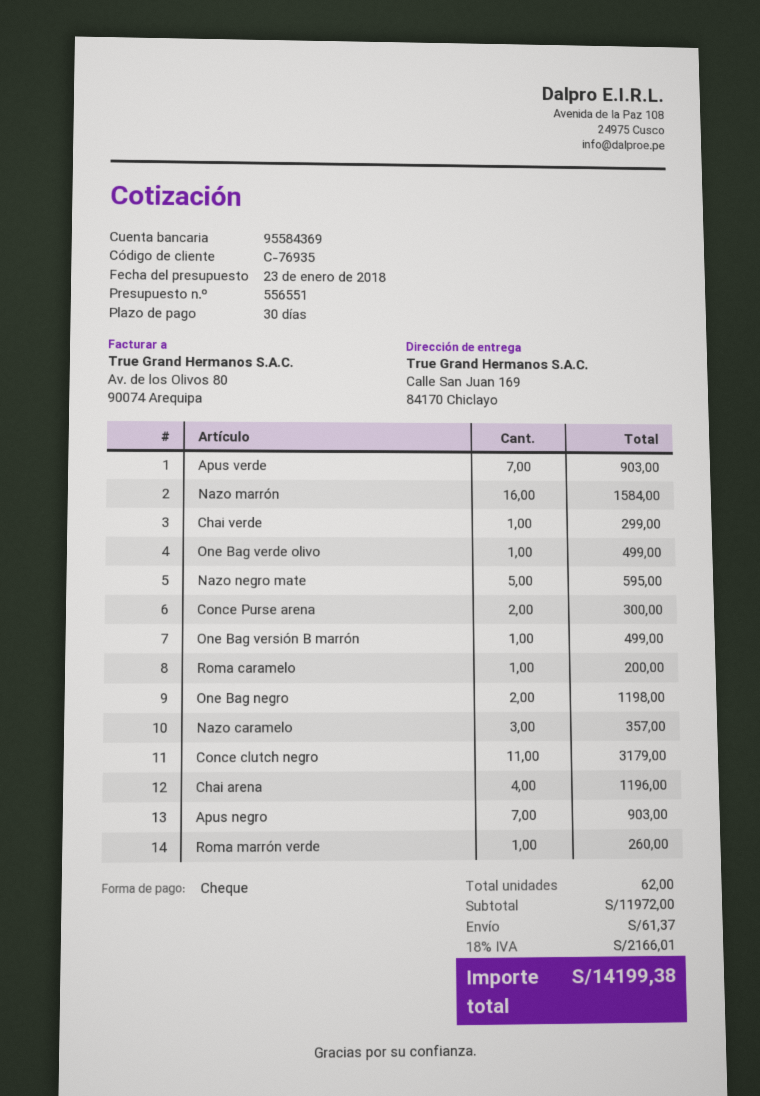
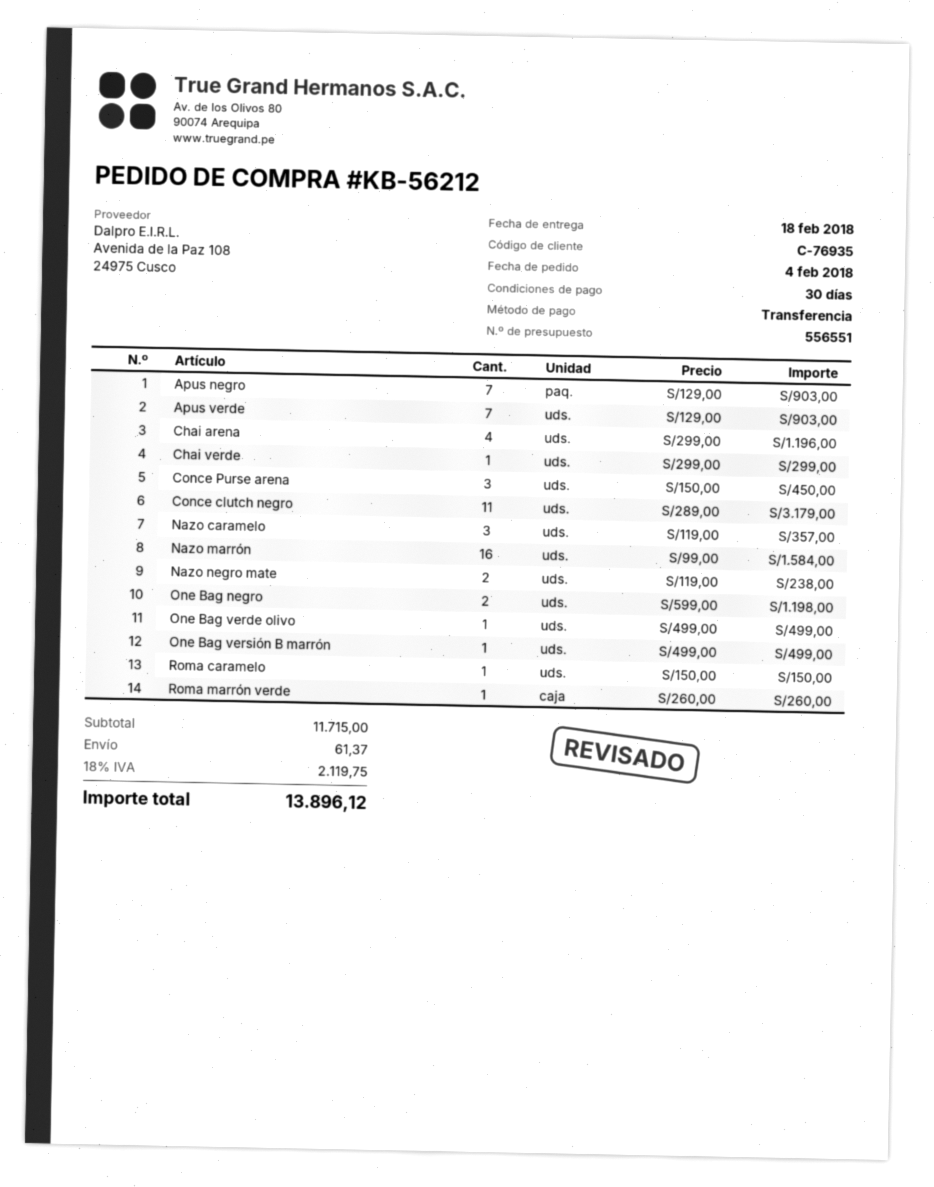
payment method: cheque -> bank transfer
Nazo negro mate: 5 for 595.00 -> 2 for 238.00
Conce Purse arena: 2 for 300.00 -> 3 for 450.00
Roma caramelo: 1 for 200.00 -> 1 for 150.00
subtotal: 11972.00 -> 11715.00
tax: 18% = 2166.01 -> 18% = 2119.75
total: 14199.38 -> 13896.12

